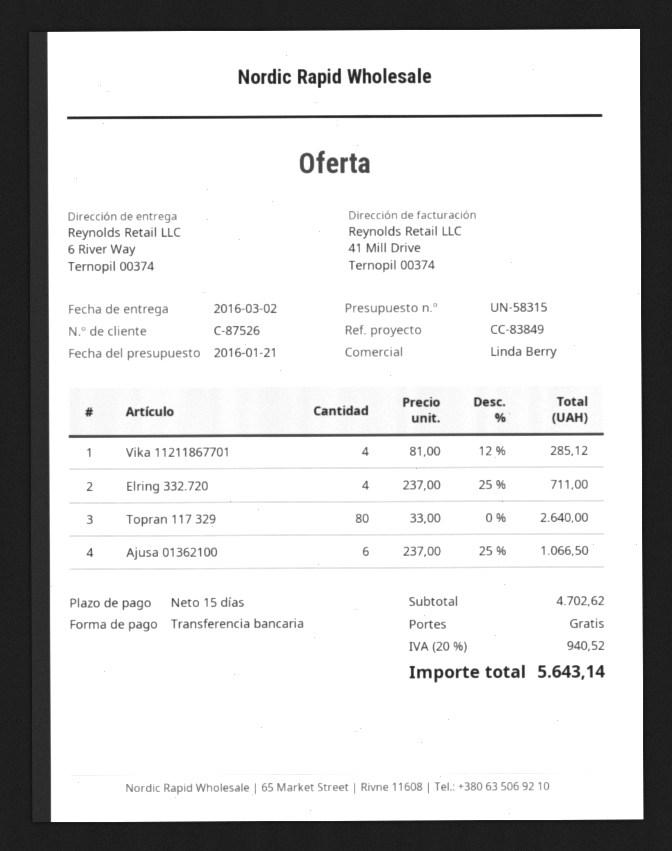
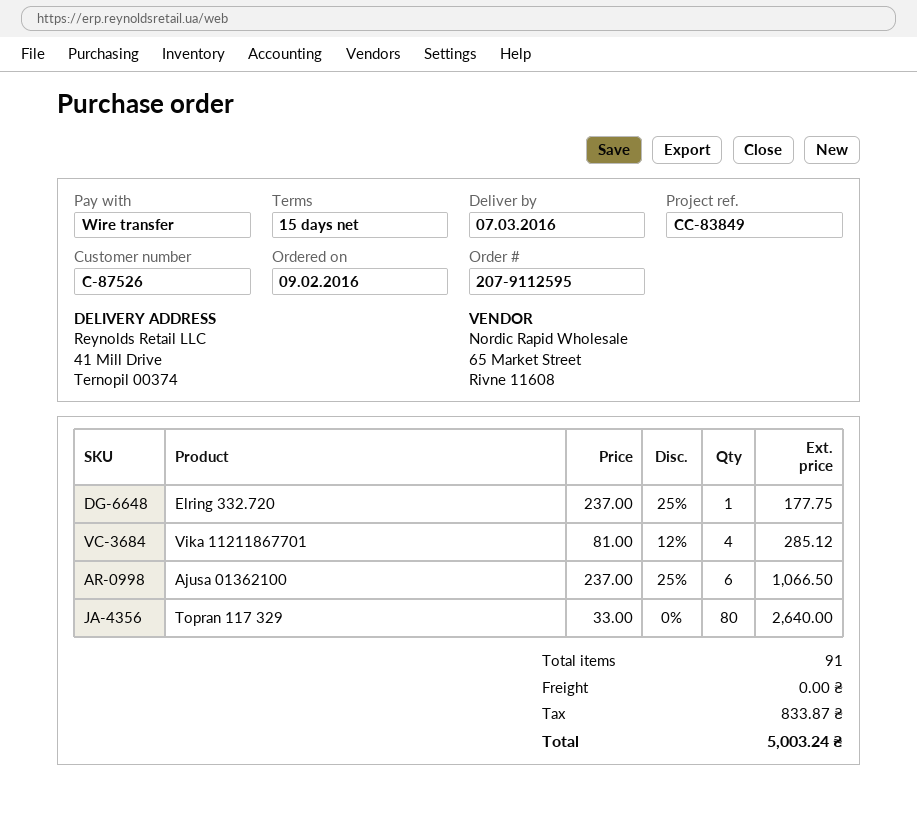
delivery date: 2016-03-02 -> 2016-03-07
ship to: 6 River Way, Ternopil 00374 -> 41 Mill Drive, Ternopil 00374
Elring 332.720: 4 x 237.00 - 25% = 711.00 -> 1 x 237.00 - 25% = 177.75
tax: 940.52 -> 833.87
total: 5643.14 -> 5003.24

